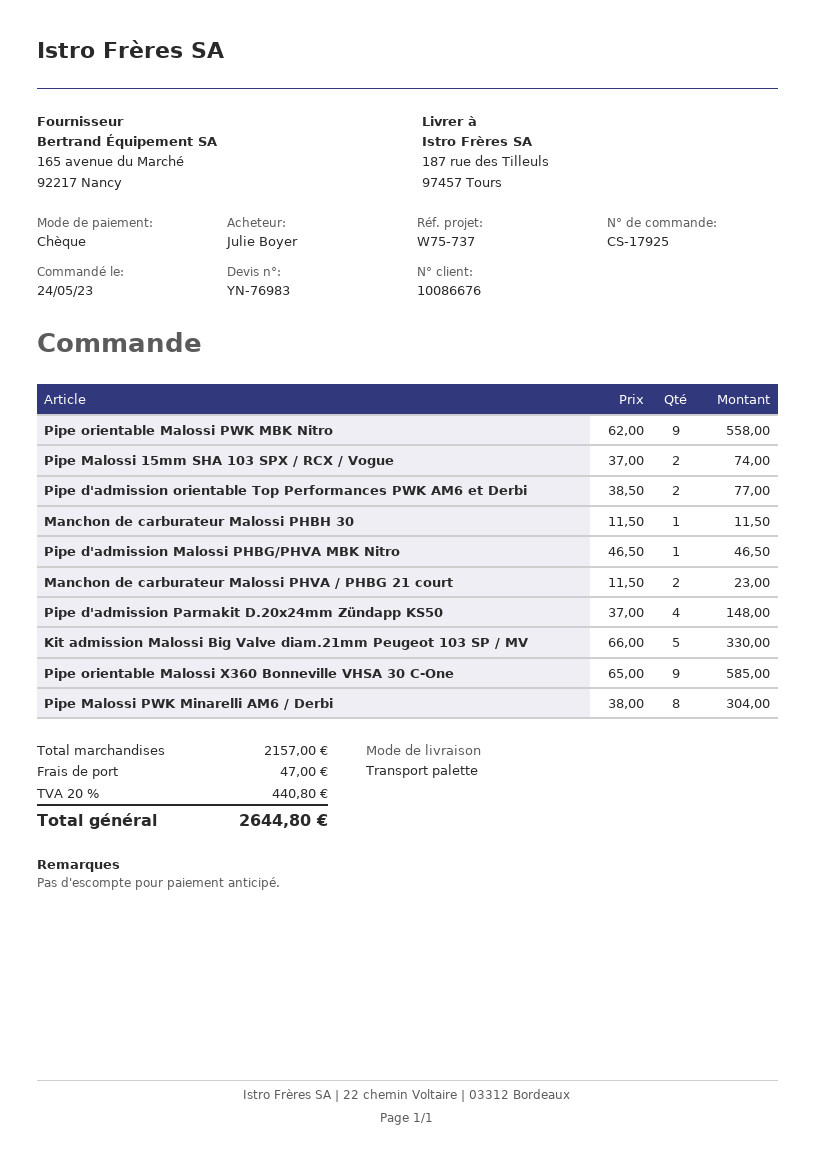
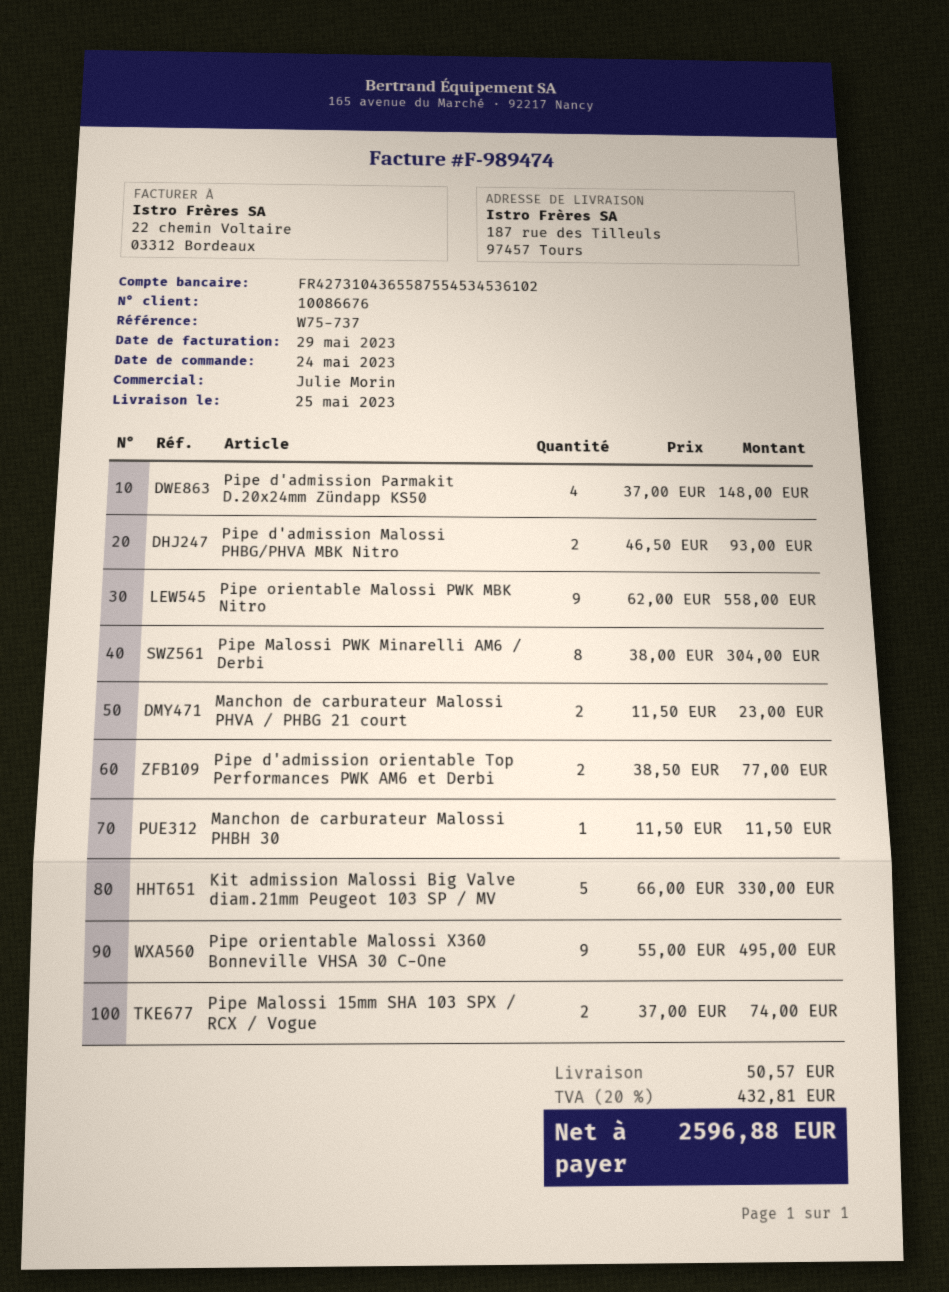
Pipe d'admission Malossi PHBG/PHVA MBK Nitro: 1 x 46.50 = 46.50 -> 2 x 46.50 = 93.00
Pipe orientable Malossi X360 Bonneville VHSA 30 C-One: 9 x 65.00 = 585.00 -> 9 x 55.00 = 495.00
shipping: 47.00 -> 50.57
tax: 20% = 440.80 -> 20% = 432.81
total: 2644.80 -> 2596.88

